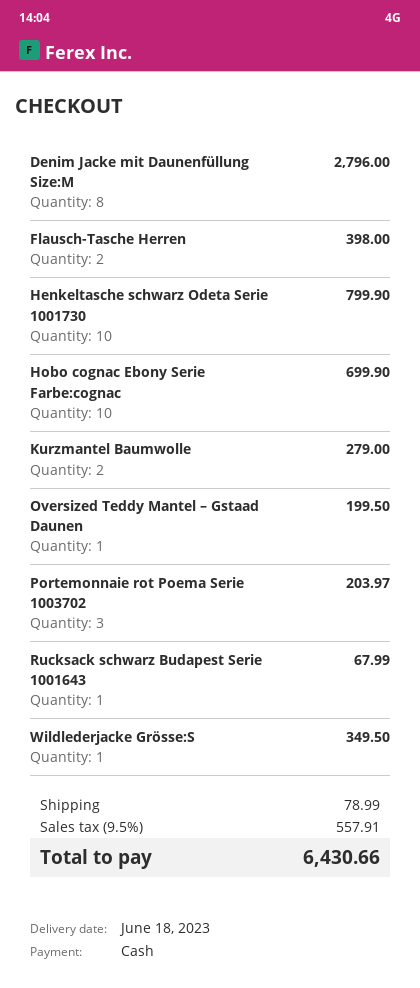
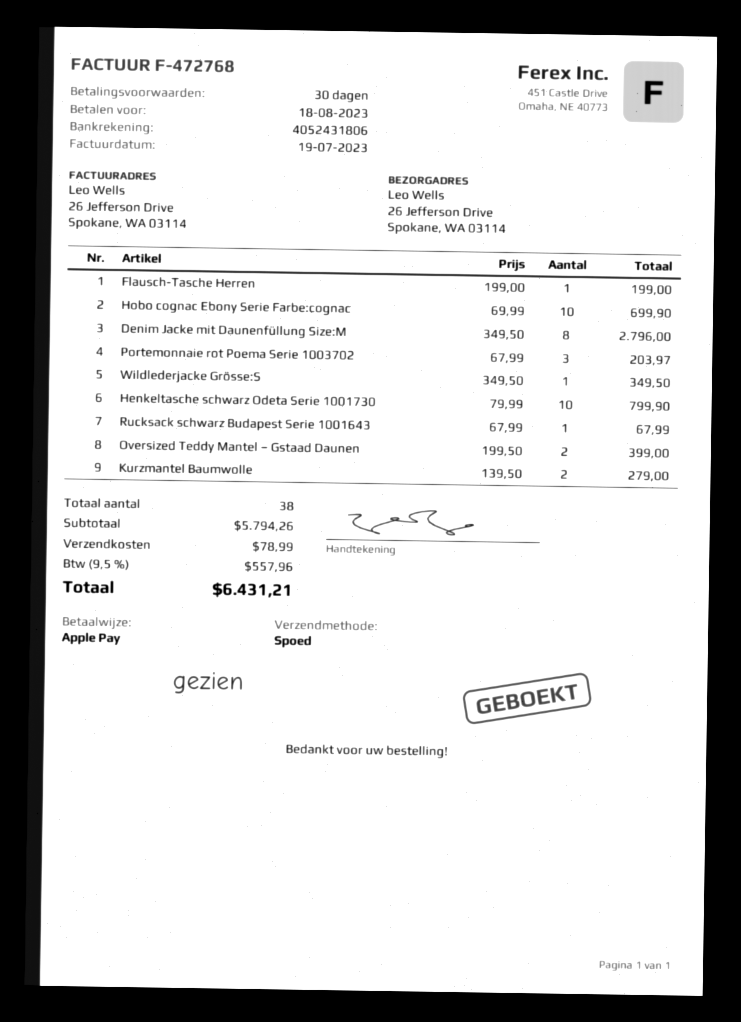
payment method: cash -> Apple Pay
Flausch-Tasche Herren: 2 for 398.00 -> 1 for 199.00
Oversized Teddy Mantel – Gstaad Daunen: 1 for 199.50 -> 2 for 399.00
tax: 9.5% = 557.91 -> 9.5% = 557.96
total: 6430.66 -> 6431.21

